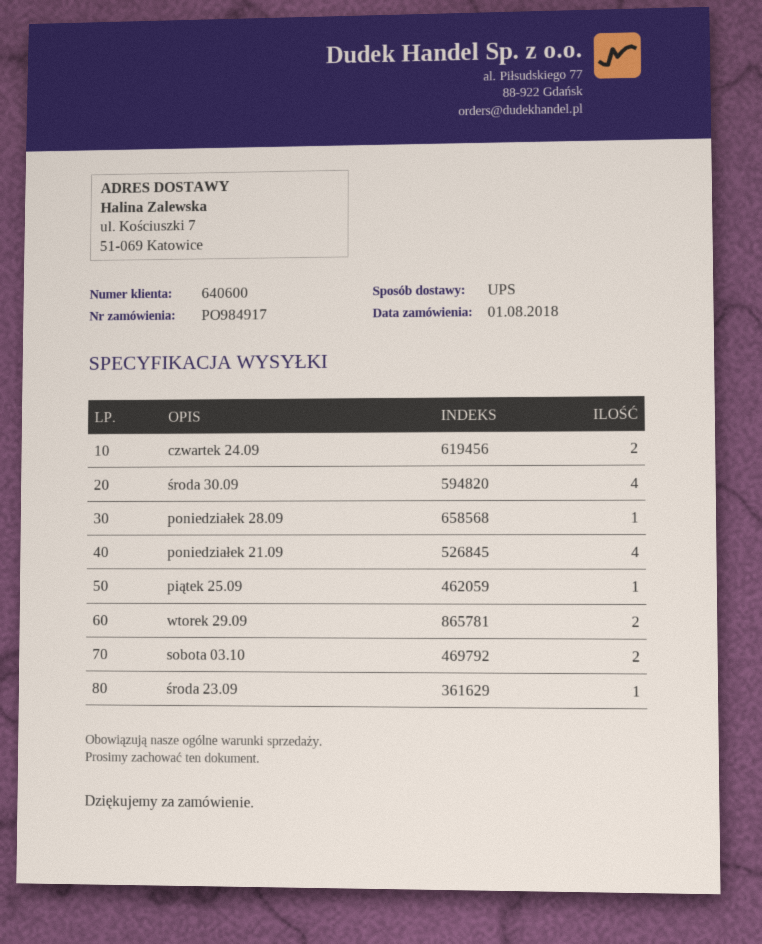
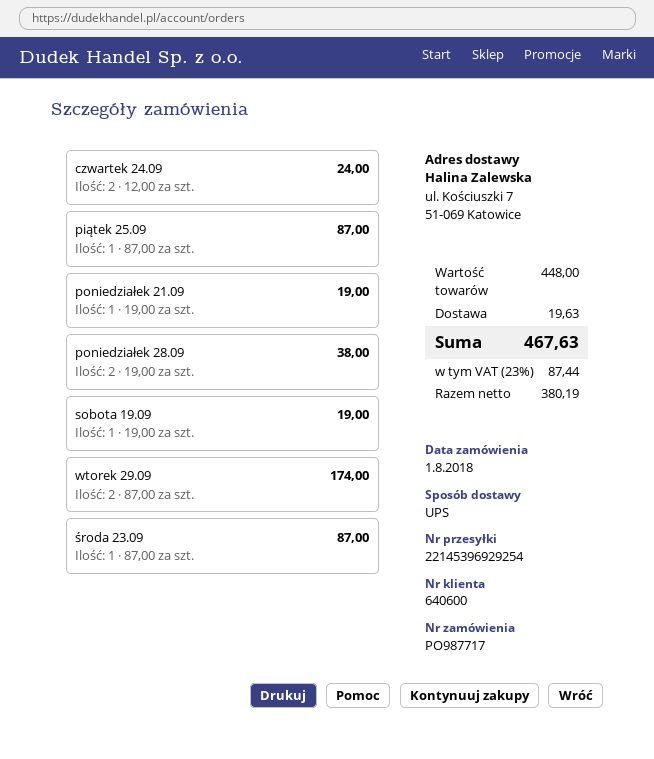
order number: PO984917 -> PO987717
środa 30.09: 4 -> none
poniedziałek 28.09: 1 -> 2
poniedziałek 21.09: 4 -> 1
sobota 03.10: 2 -> none
sobota 19.09: none -> 1

